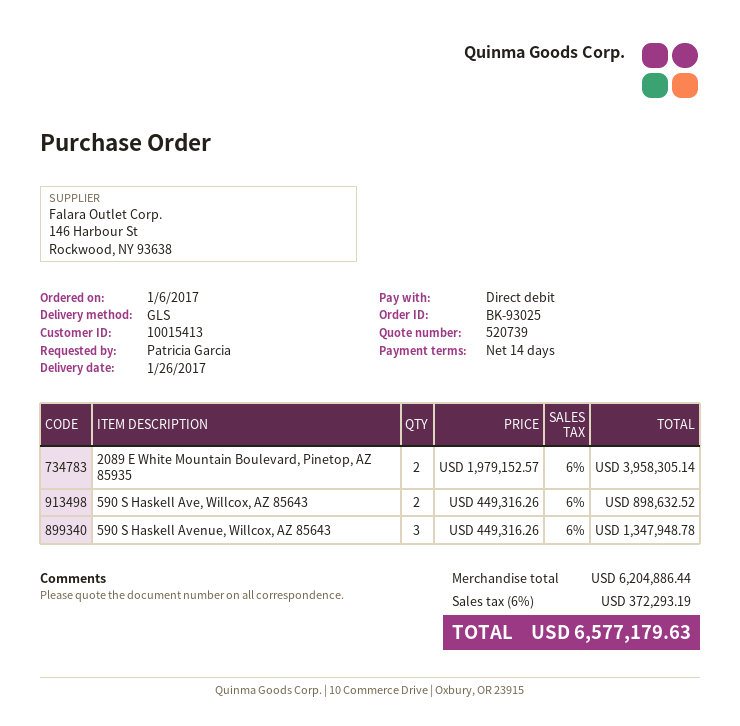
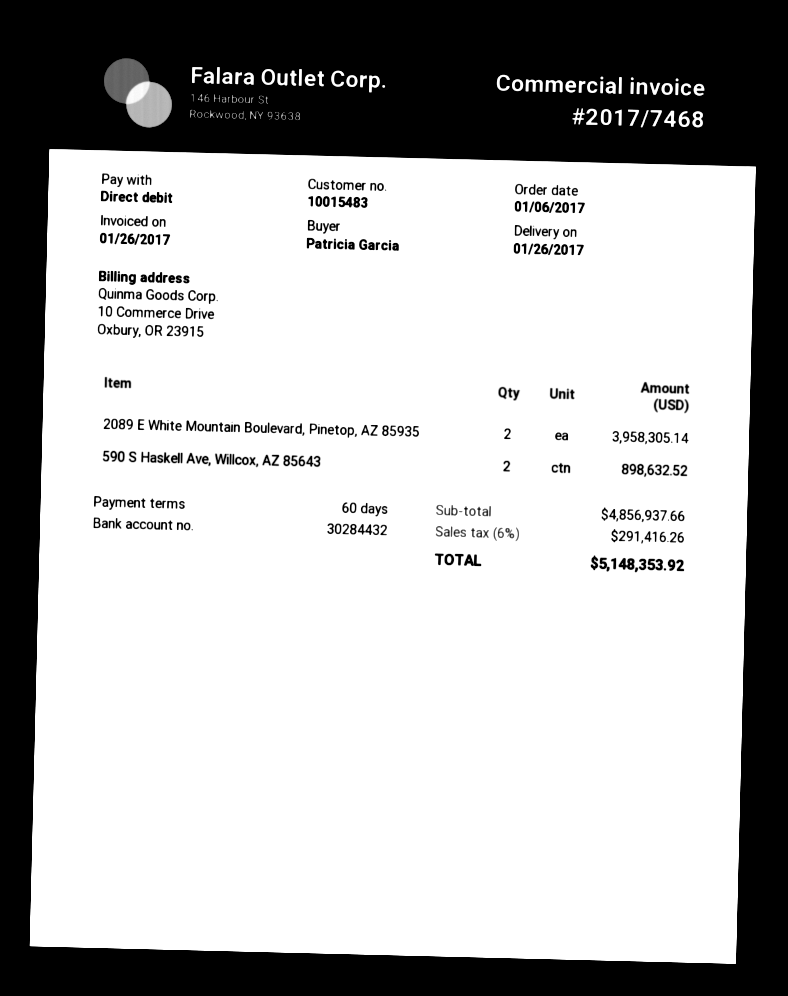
payment terms: 14 days -> 60 days
customer number: 10015413 -> 10015483
590 S Haskell Avenue, Willcox, AZ 85643: 3 for 1347948.78 -> none
subtotal: 6204886.44 -> 4856937.66
tax: 6% = 372293.19 -> 6% = 291416.26
total: 6577179.63 -> 5148353.92

